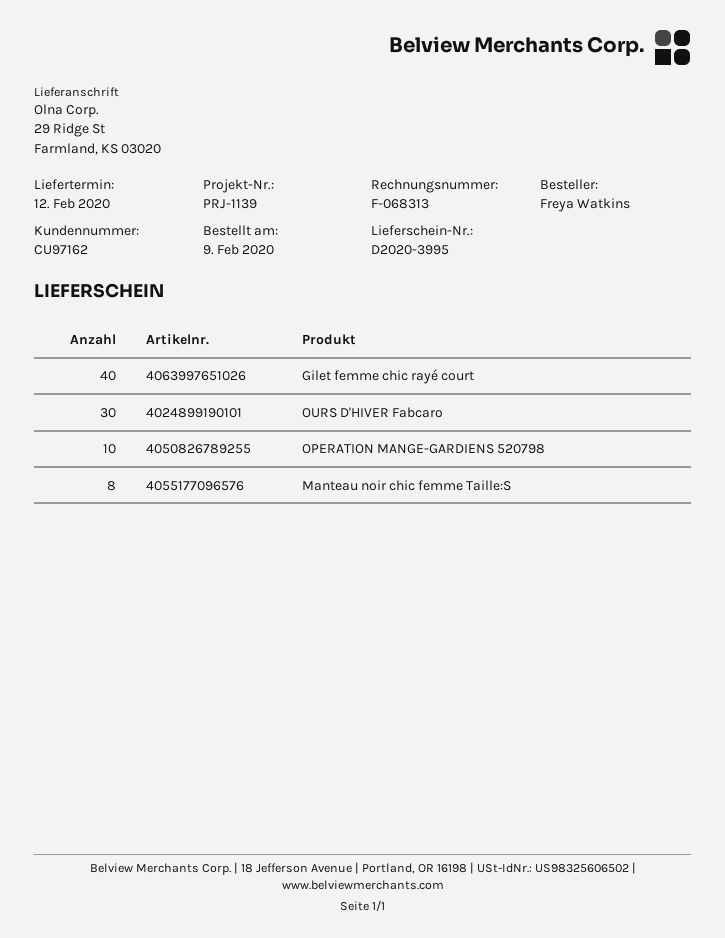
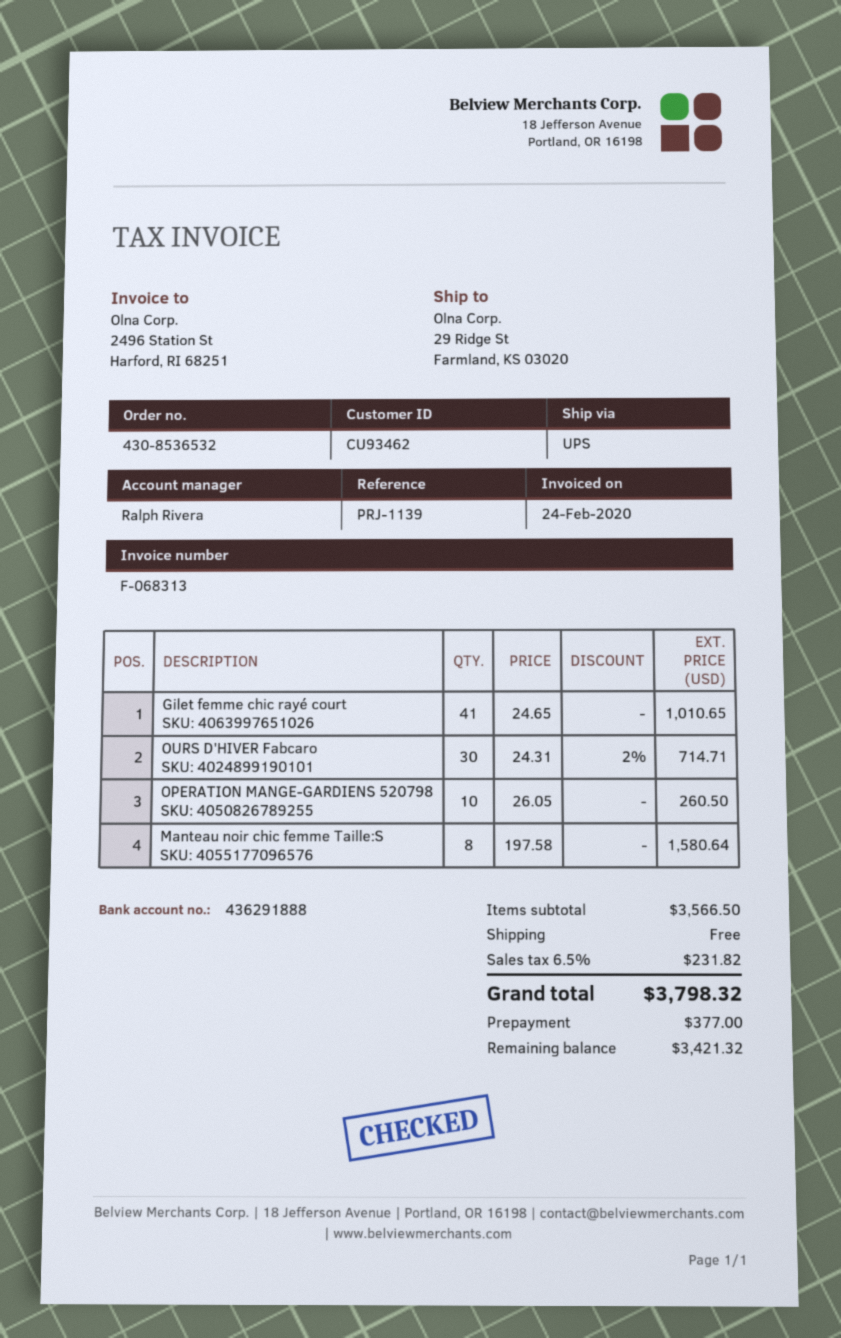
customer number: CU97162 -> CU93462
Gilet femme chic rayé court: 40 -> 41

